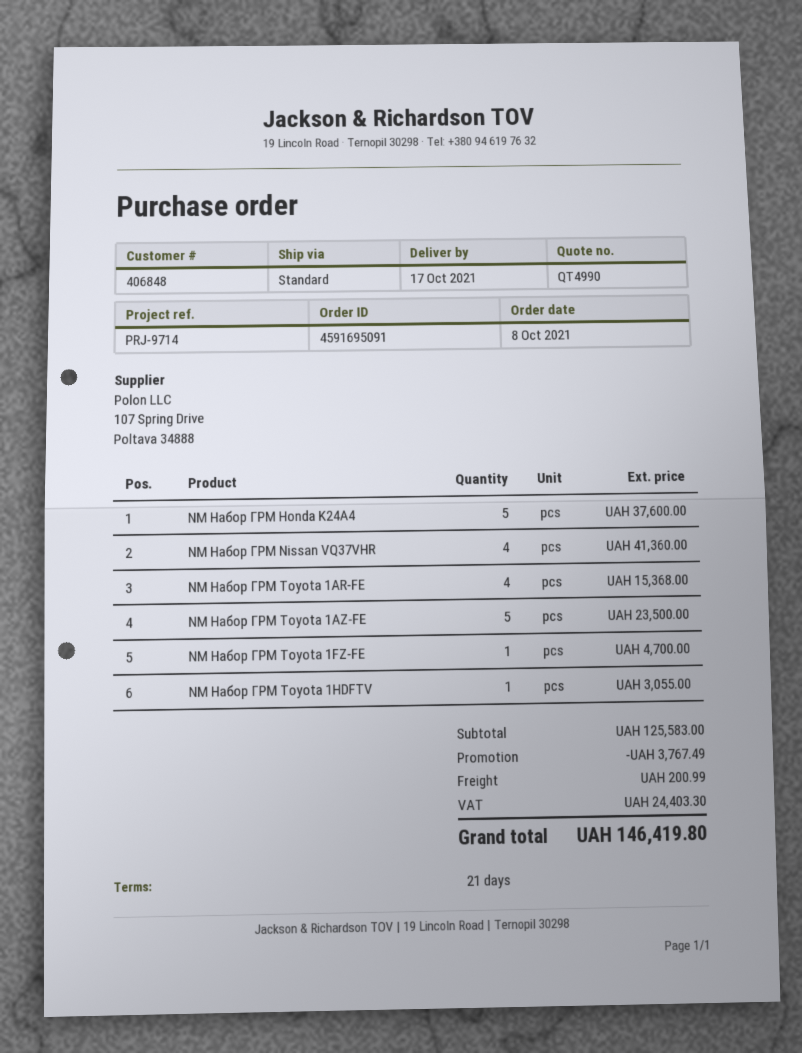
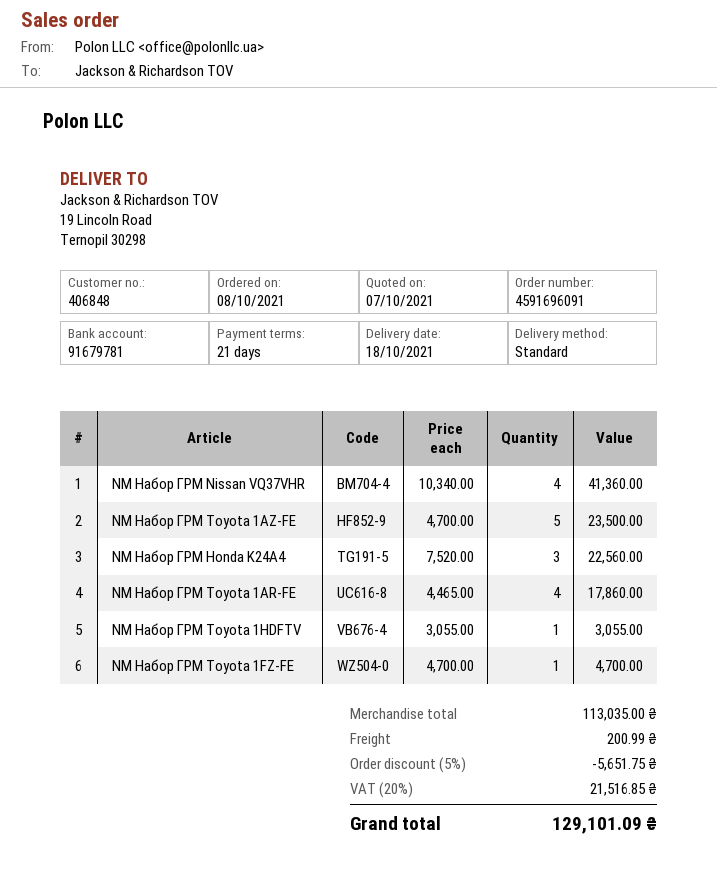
order number: 4591695091 -> 4591696091
delivery date: 2021-10-17 -> 2021-10-18
NM Набор ГРМ Honda K24A4: 5 for 37600.00 -> 3 for 22560.00
NM Набор ГРМ Toyota 1AR-FE: 4 for 15368.00 -> 4 for 17860.00
subtotal: 125583.00 -> 113035.00
discount: 3767.49 -> 5651.75
tax: 24403.30 -> 21516.85
total: 146419.80 -> 129101.09

